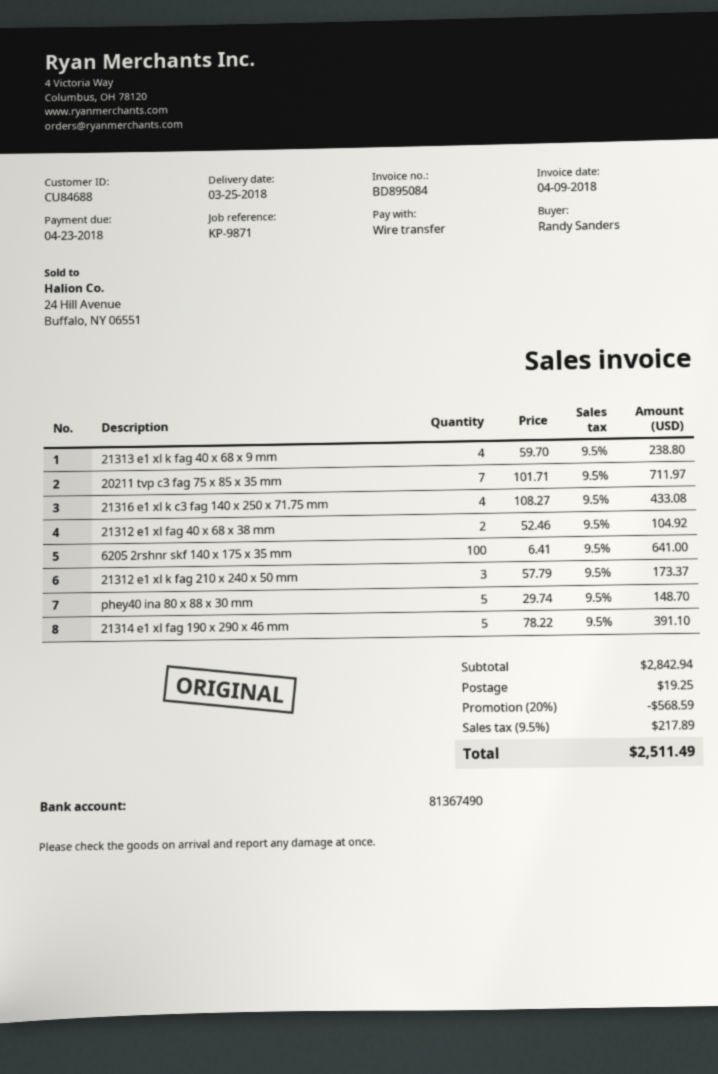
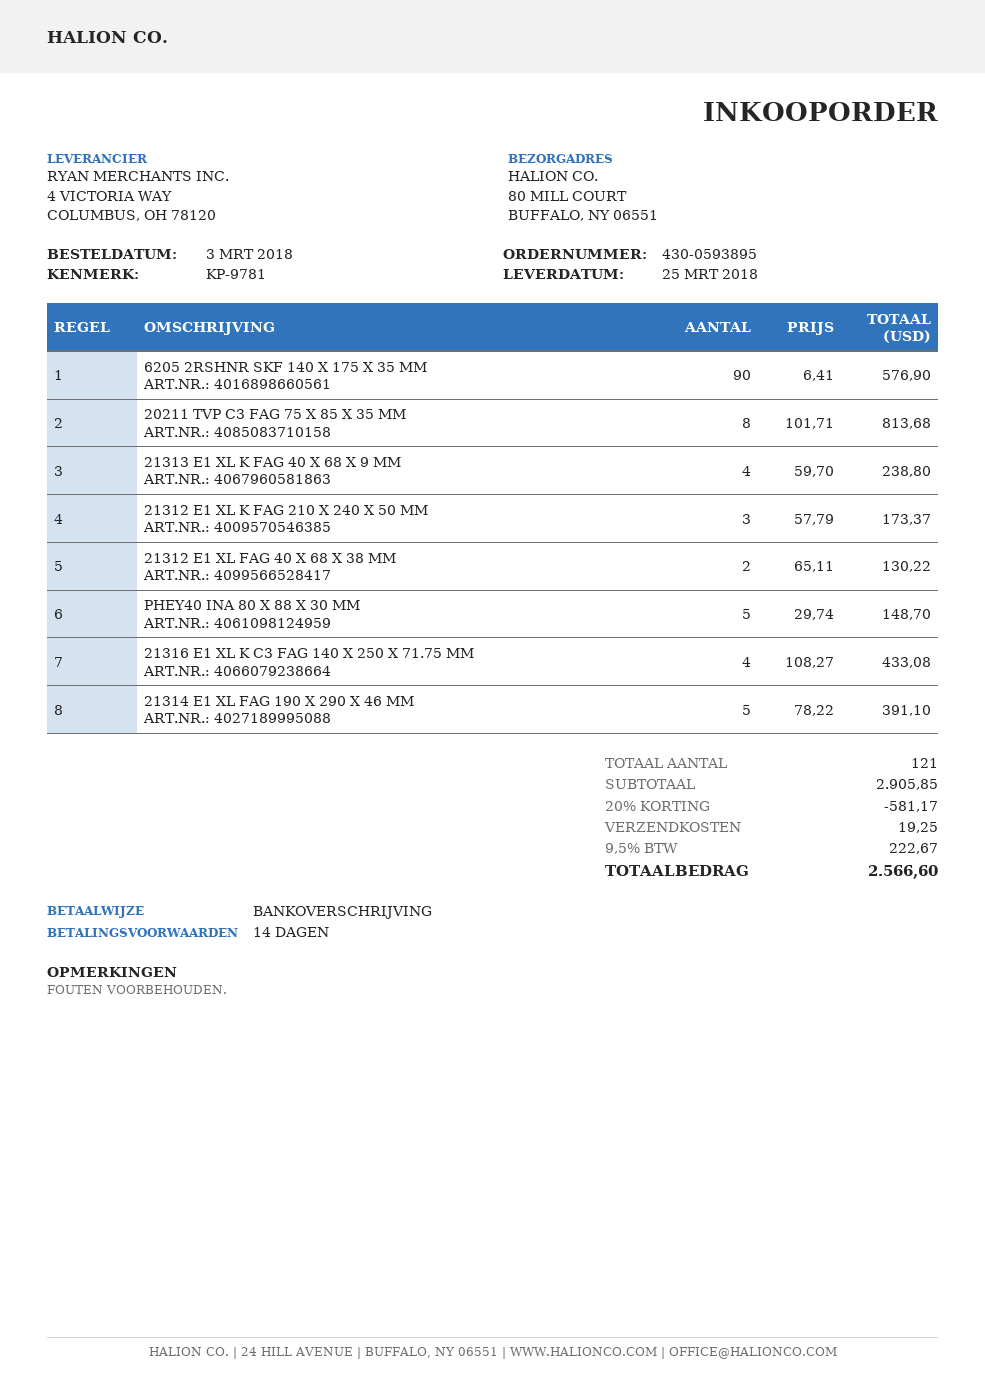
reference: KP-9871 -> KP-9781
20211 tvp c3 fag 75 x 85 x 35 mm: 7 x 101.71 = 711.97 -> 8 x 101.71 = 813.68
21312 e1 xl fag 40 x 68 x 38 mm: 2 x 52.46 = 104.92 -> 2 x 65.11 = 130.22
6205 2rshnr skf 140 x 175 x 35 mm: 100 x 6.41 = 641.00 -> 90 x 6.41 = 576.90
subtotal: 2842.94 -> 2905.85
discount: 20% = 568.59 -> 20% = 581.17
tax: 9.5% = 217.89 -> 9.5% = 222.67
total: 2511.49 -> 2566.60

